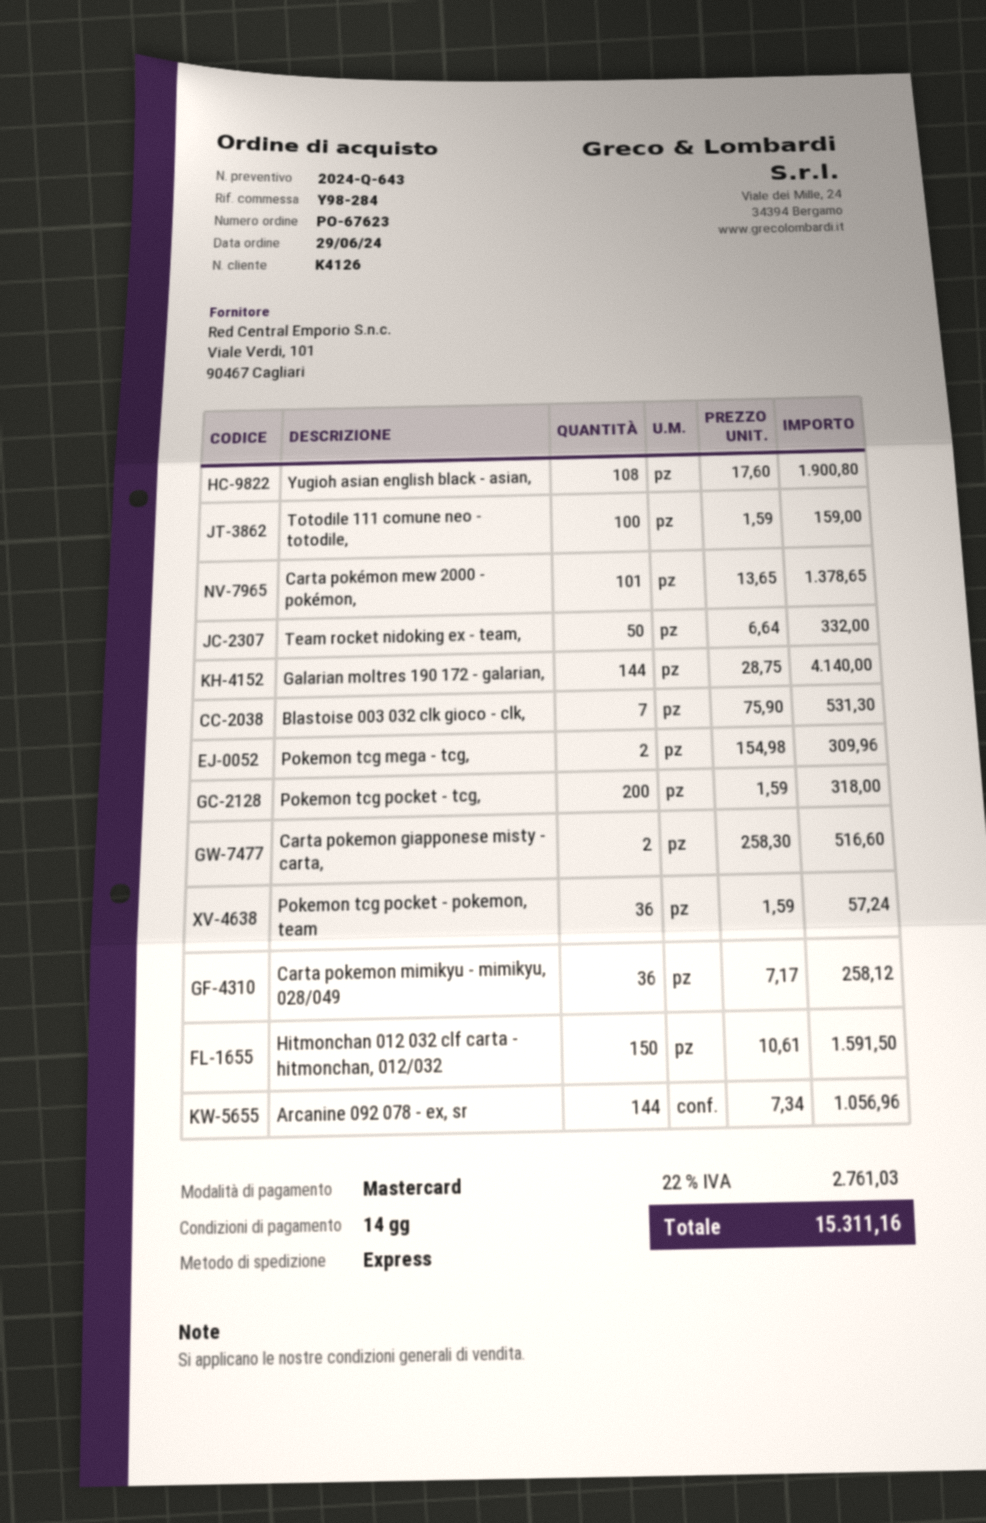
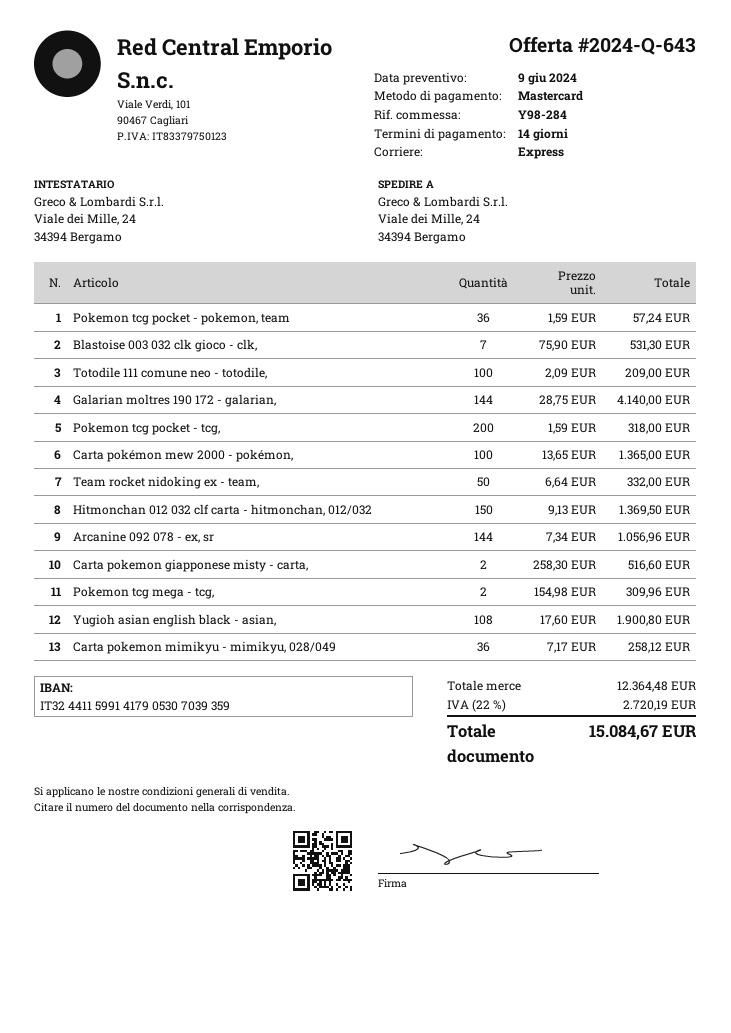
Totodile 111 comune neo - totodile,: 100 x 1.59 = 159.00 -> 100 x 2.09 = 209.00
Carta pokémon mew 2000 - pokémon,: 101 x 13.65 = 1378.65 -> 100 x 13.65 = 1365.00
Hitmonchan 012 032 clf carta - hitmonchan, 012/032: 150 x 10.61 = 1591.50 -> 150 x 9.13 = 1369.50
tax: 22% = 2761.03 -> 22% = 2720.19
total: 15311.16 -> 15084.67

